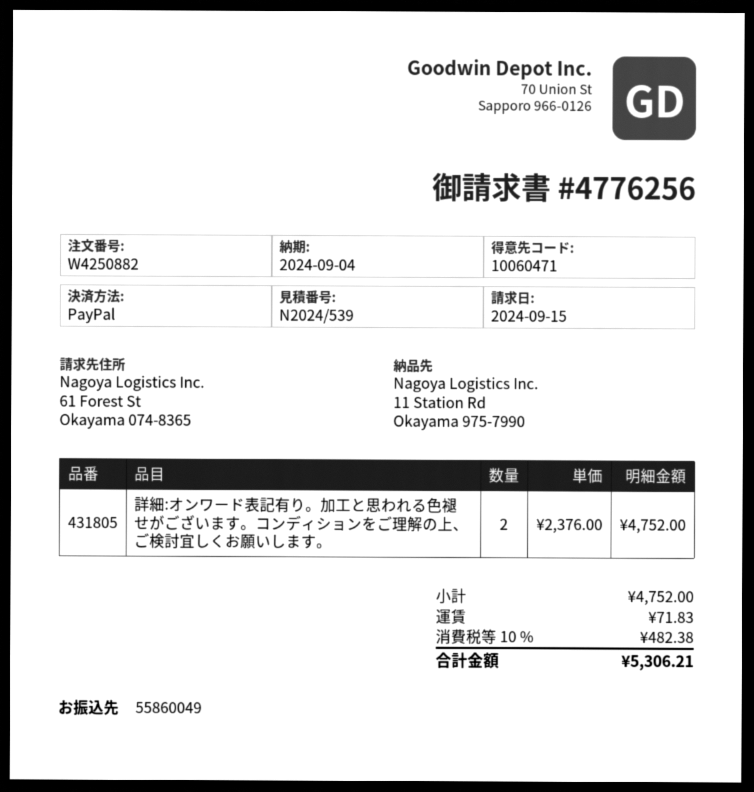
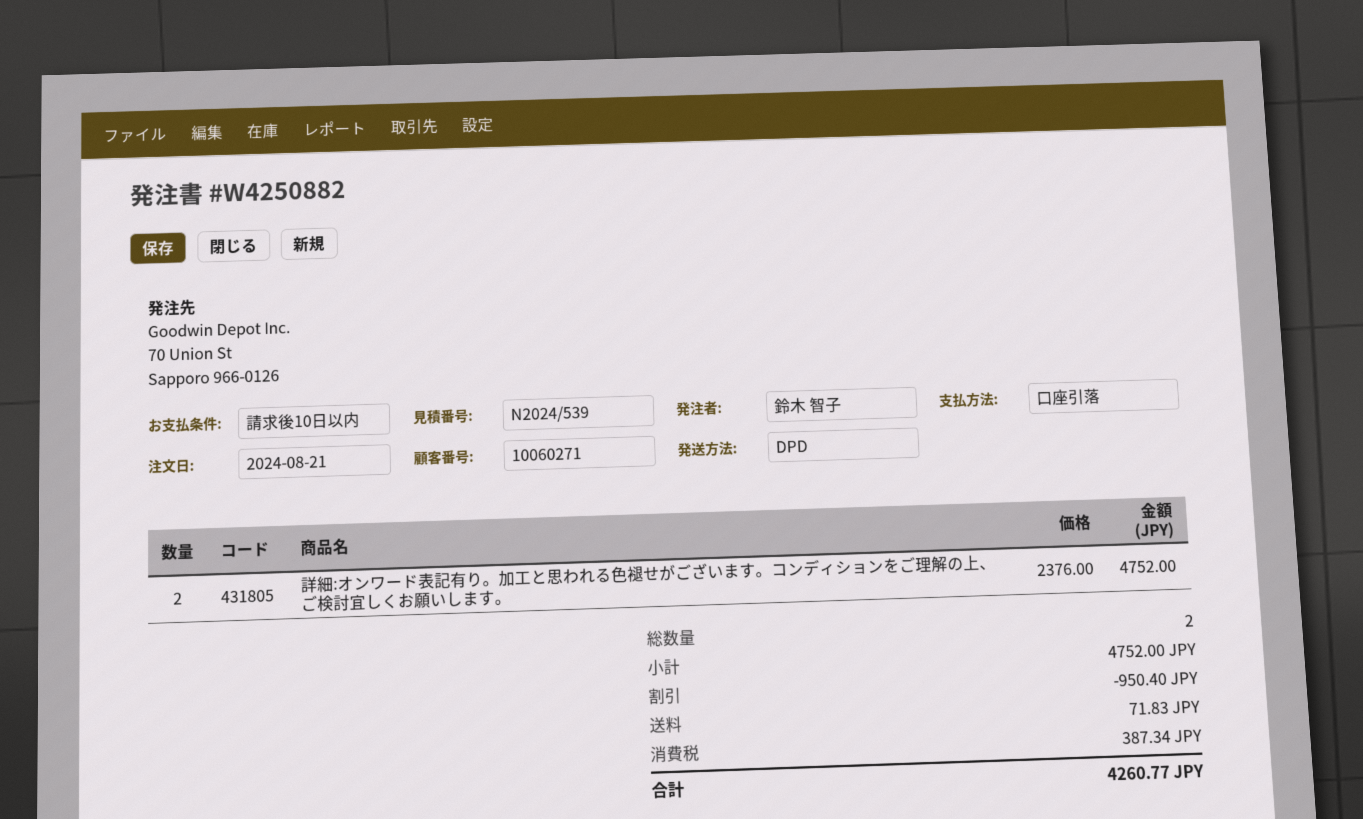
customer number: 10060471 -> 10060271
payment method: PayPal -> direct debit
discount: none -> 950.40
tax: 482.38 -> 387.34
total: 5306.21 -> 4260.77

